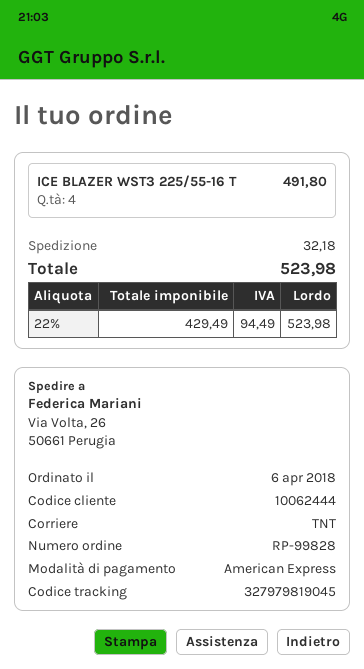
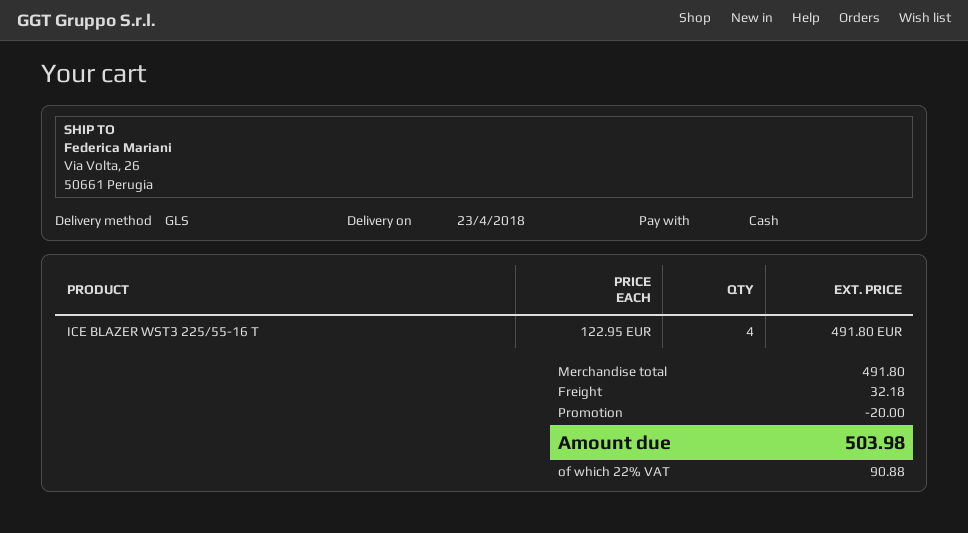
payment method: American Express -> cash
shipping method: TNT -> GLS
discount: none -> 20.00
tax: 22% = 94.49 -> 22% = 90.88
total: 523.98 -> 503.98

